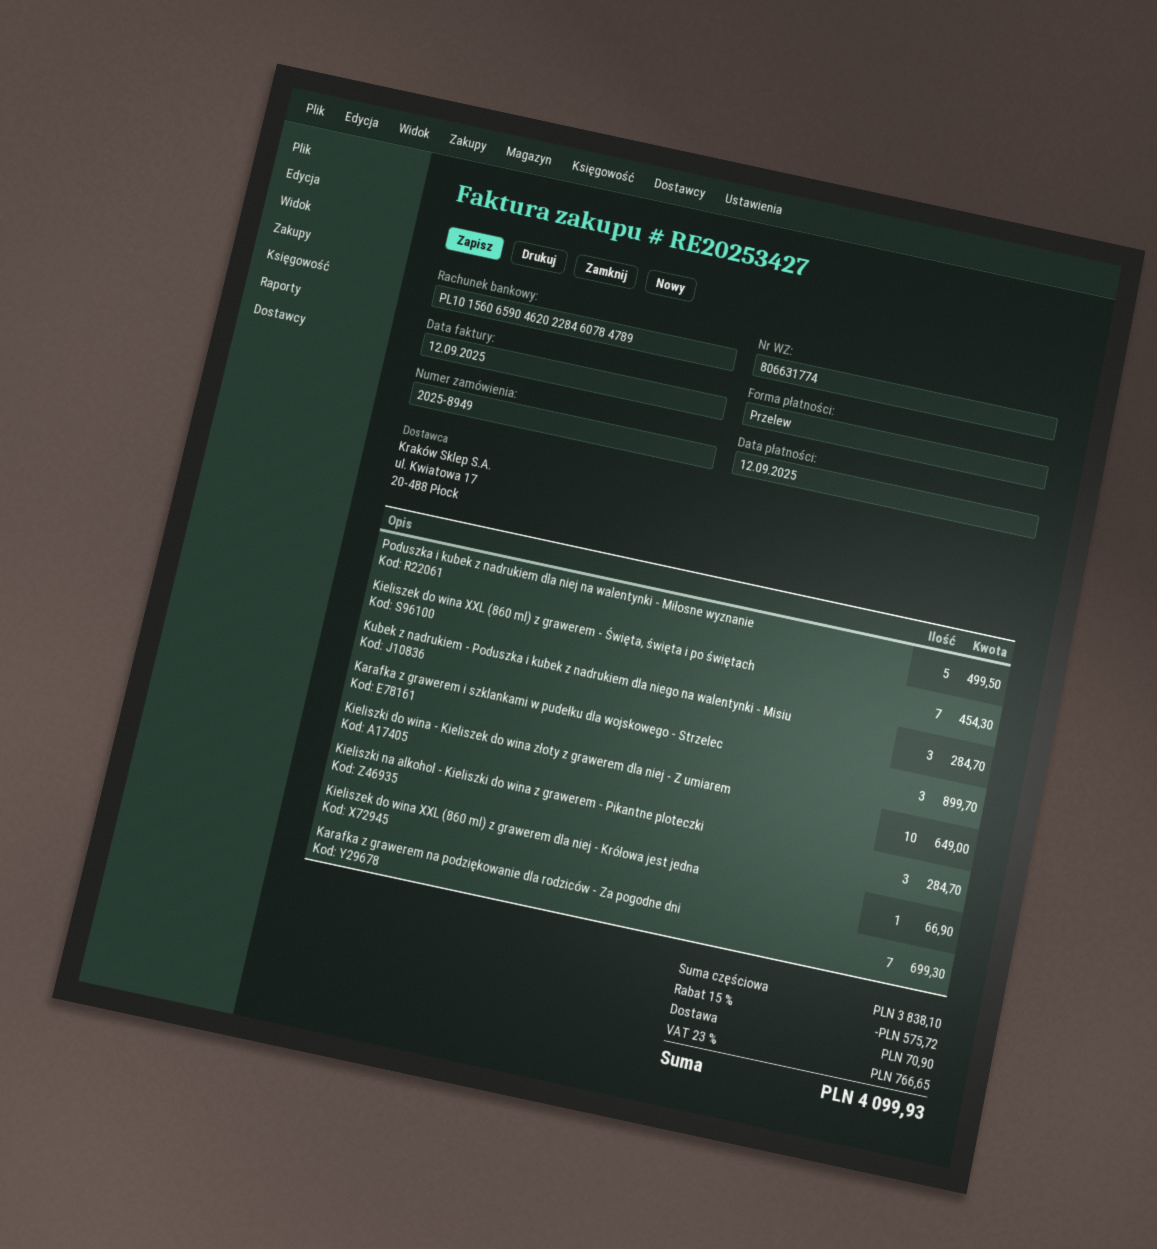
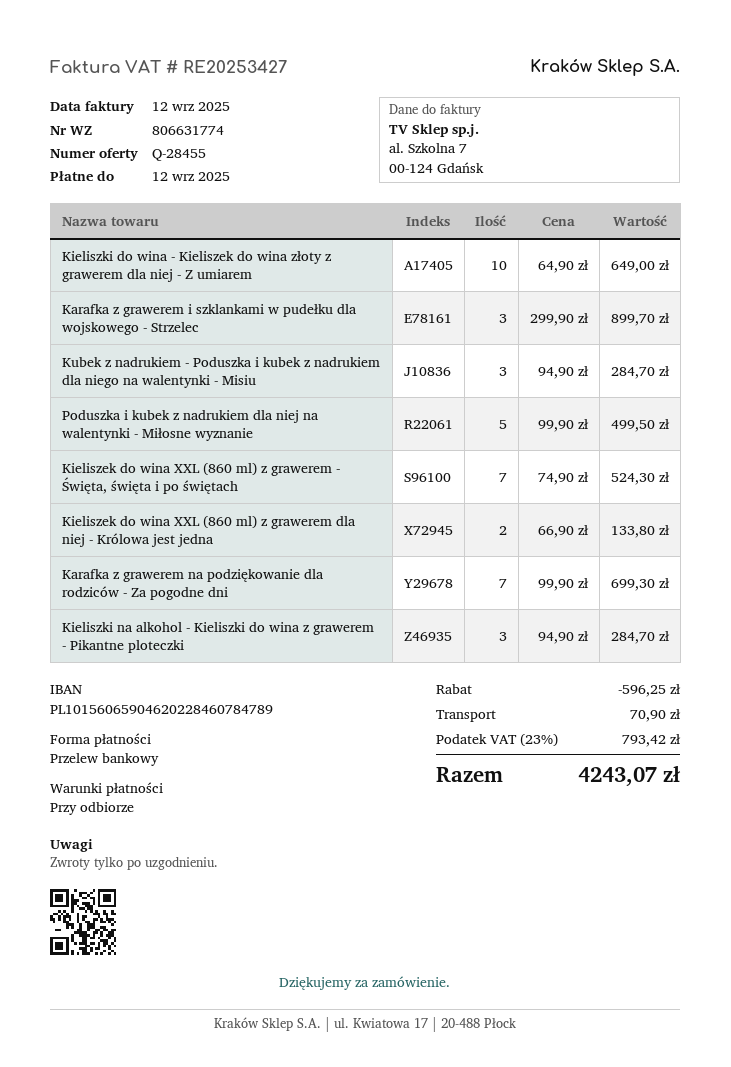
Kieliszek do wina XXL (860 ml) z grawerem - Święta, święta i po świętach: 7 for 454.30 -> 7 for 524.30
Kieliszek do wina XXL (860 ml) z grawerem dla niej - Królowa jest jedna: 1 for 66.90 -> 2 for 133.80
discount: 575.72 -> 596.25
tax: 23% = 766.65 -> 23% = 793.42
total: 4099.93 -> 4243.07

